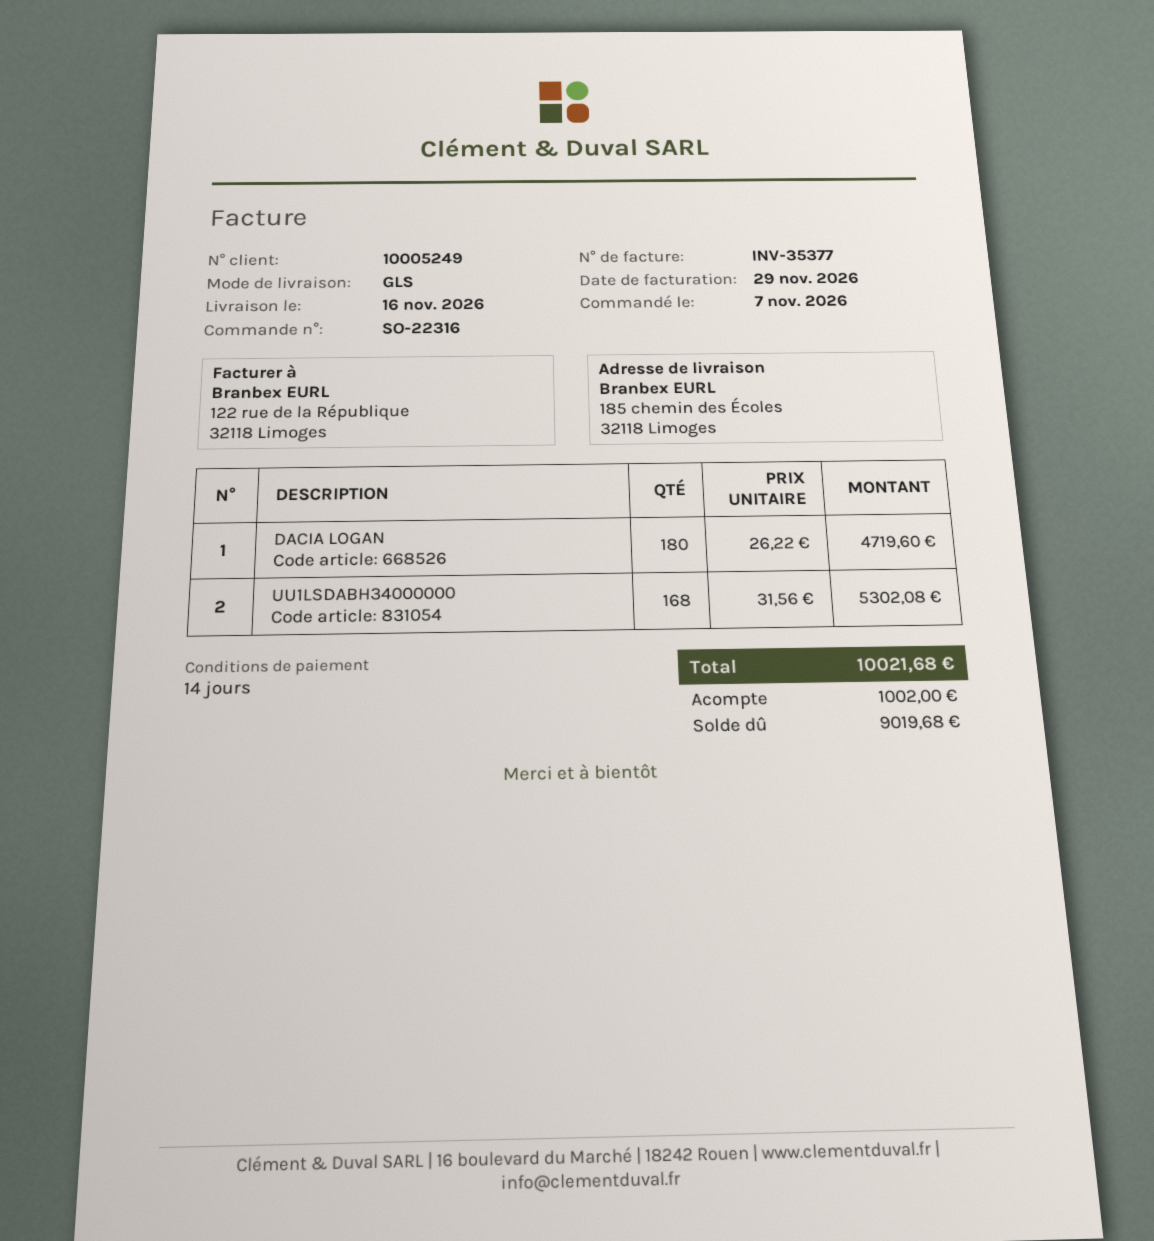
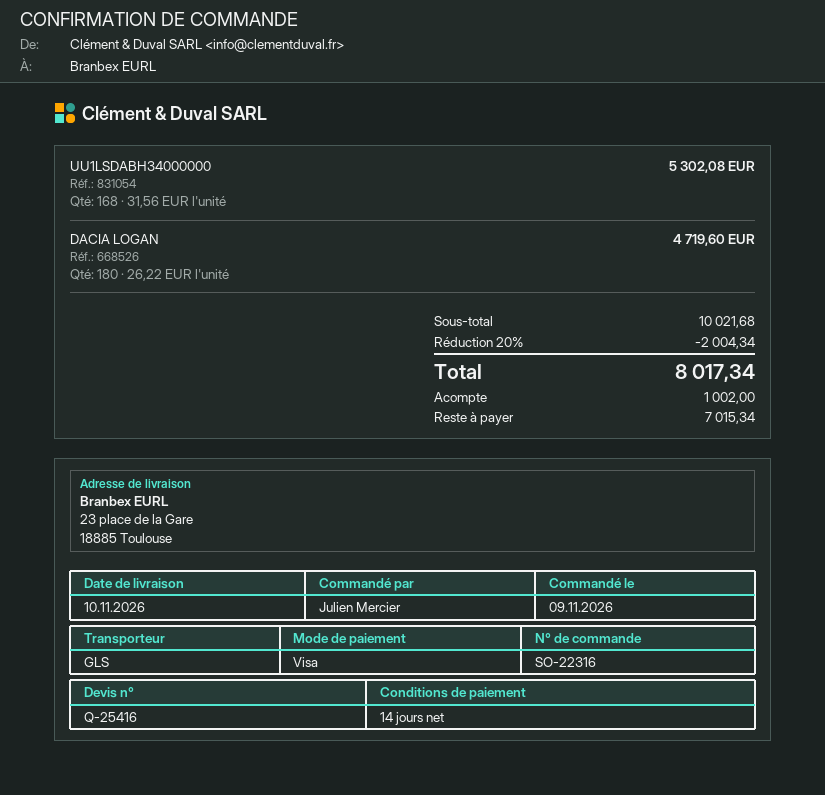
order date: 2026-11-07 -> 2026-11-09
delivery date: 2026-11-16 -> 2026-11-10
ship to: 185 chemin des Écoles, 32118 Limoges -> 23 place de la Gare, 18885 Toulouse
discount: none -> 20% = 2004.34
total: 10021.68 -> 8017.34
balance: 9019.68 -> 7015.34

